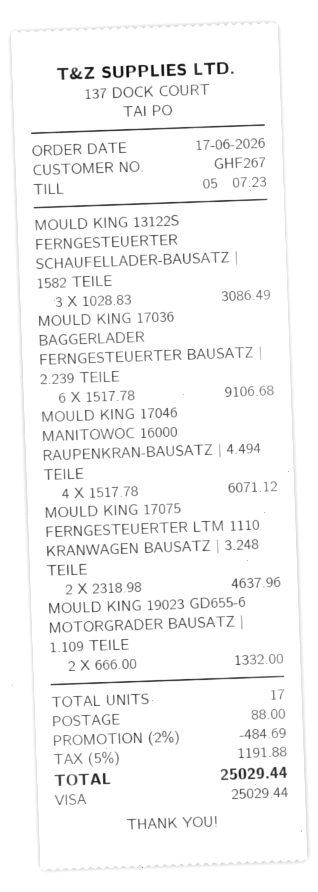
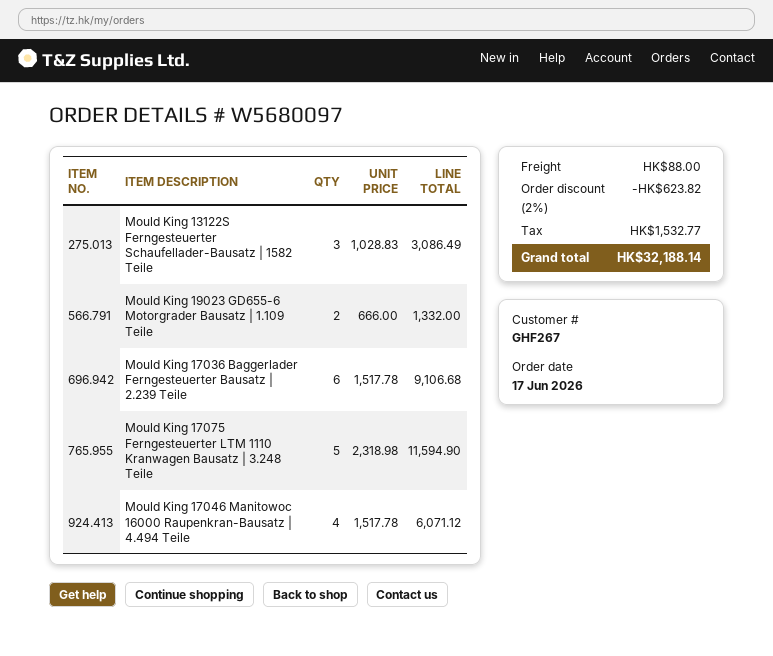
MOULD KING 17075 FERNGESTEUERTER LTM 1110 KRANWAGEN BAUSATZ | 3.248 TEILE: 2 x 2318.98 = 4637.96 -> 5 x 2318.98 = 11594.90
discount: 2% = 484.69 -> 2% = 623.82
tax: 1191.88 -> 1532.77
total: 25029.44 -> 32188.14

